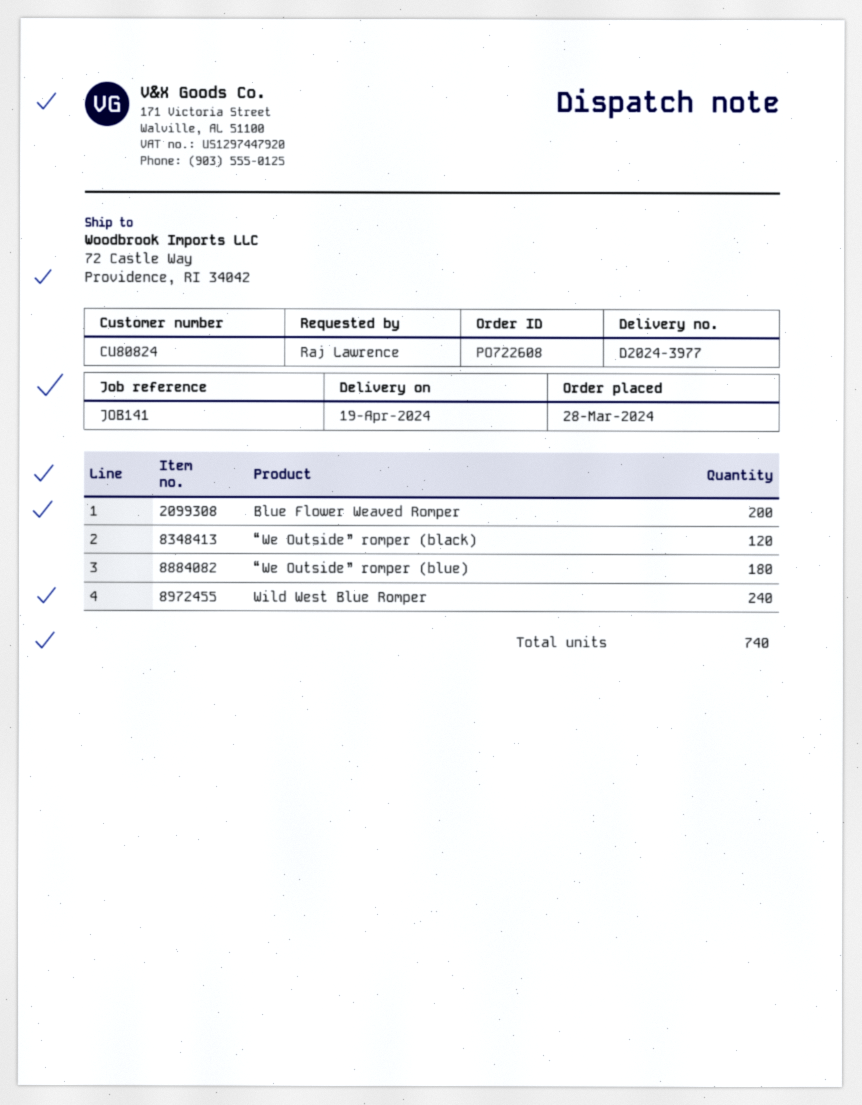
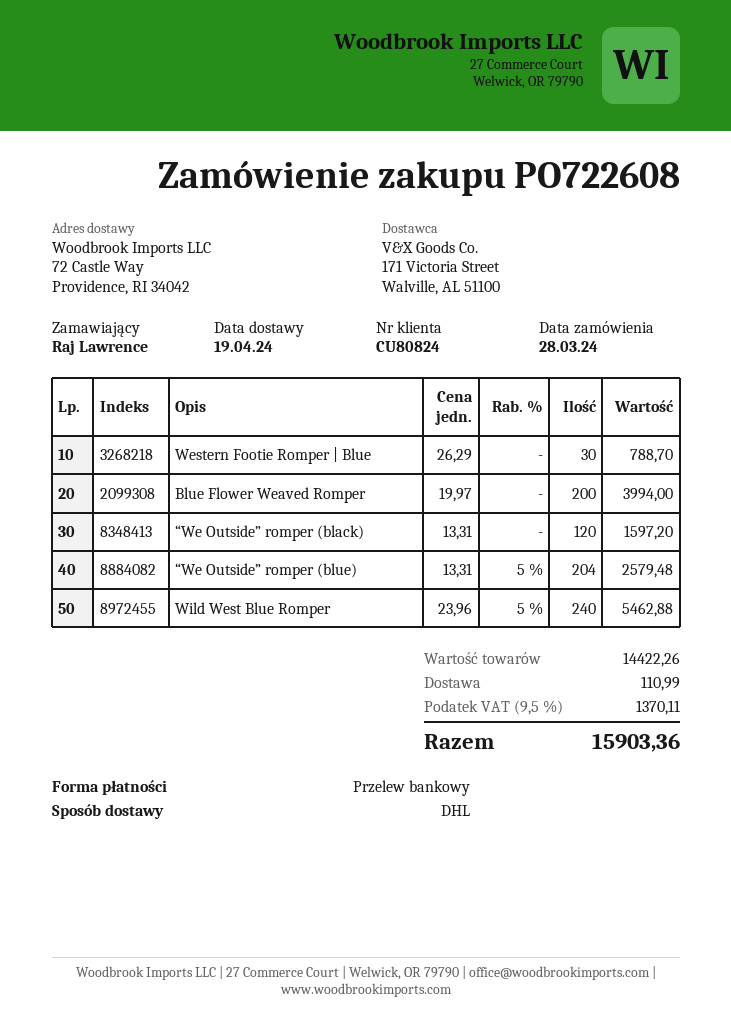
“We Outside” romper (blue): 180 -> 204
Western Footie Romper | Blue: none -> 30

